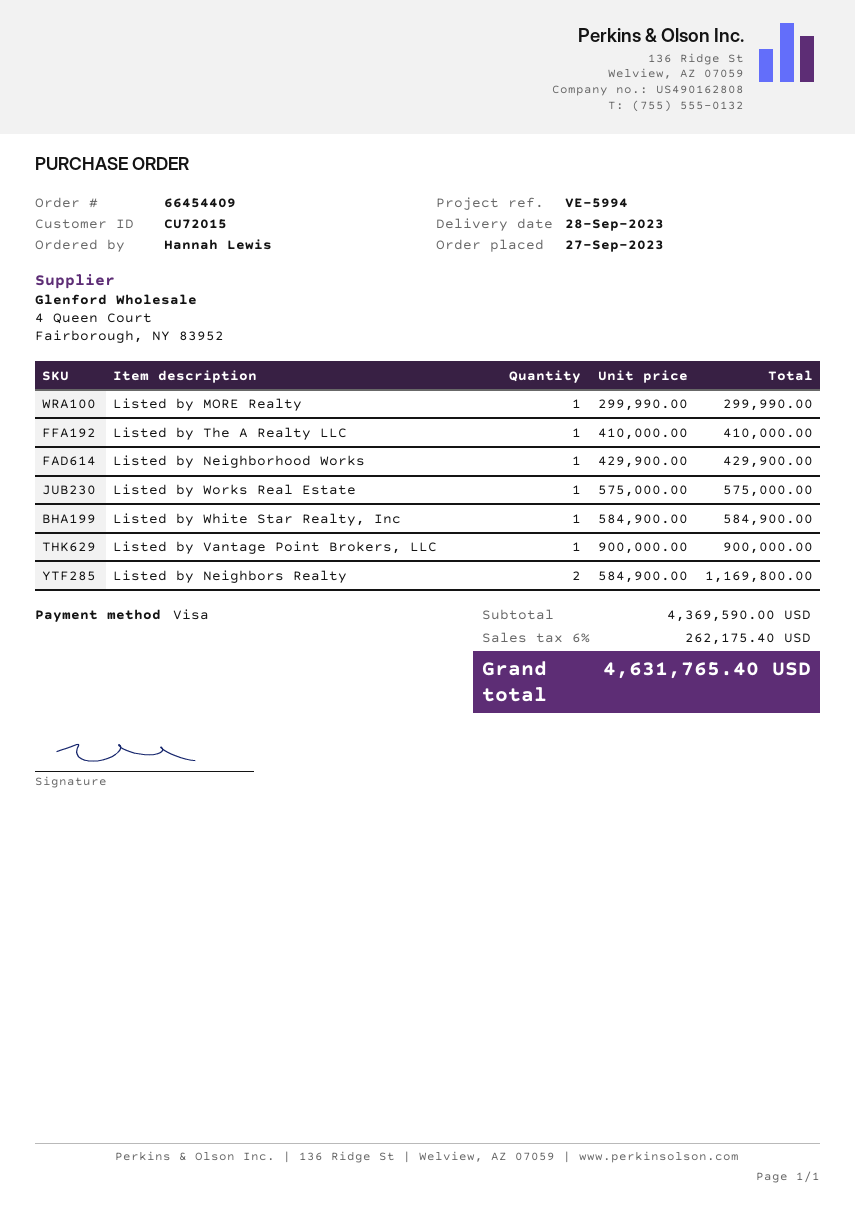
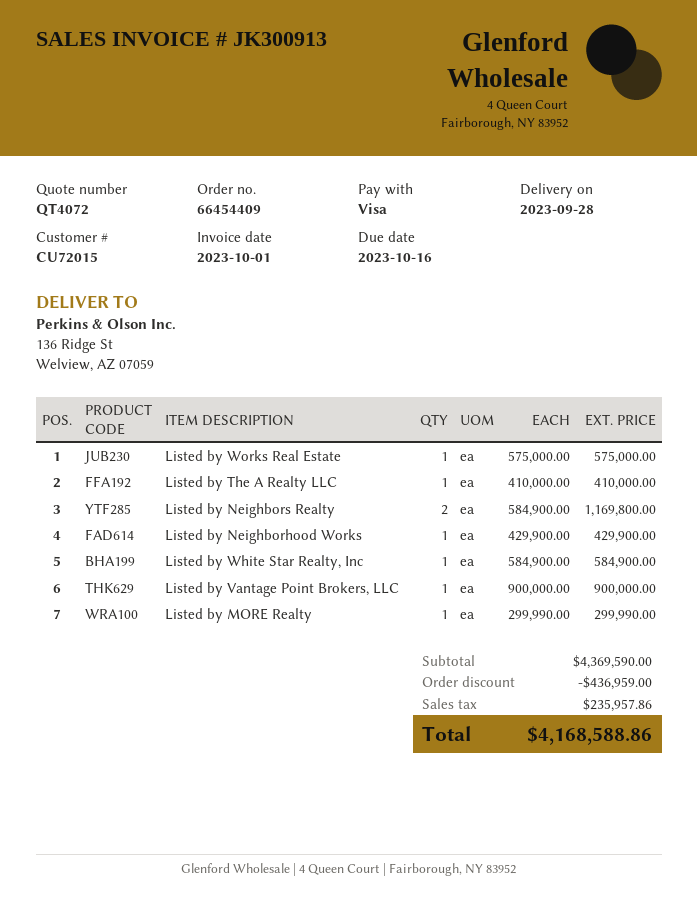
discount: none -> 436959.00
tax: 262175.40 -> 235957.86
total: 4631765.40 -> 4168588.86

